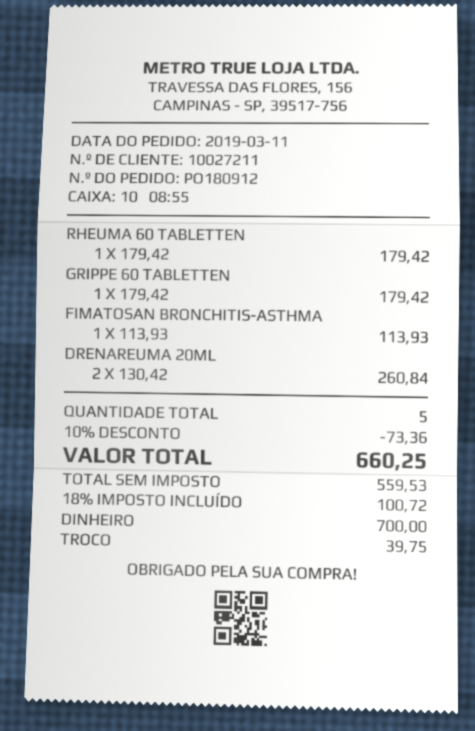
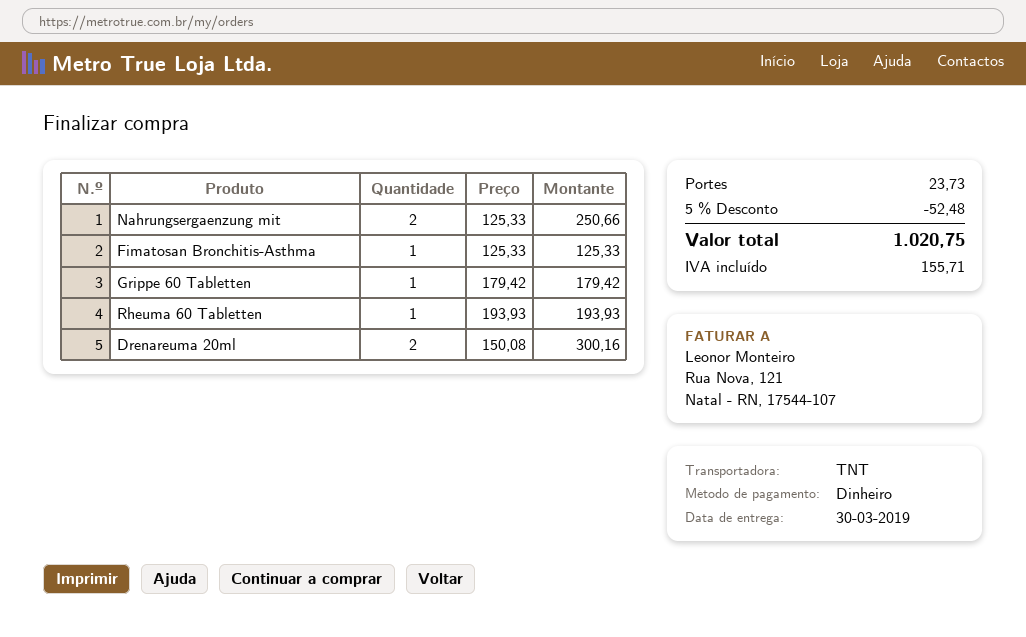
RHEUMA 60 TABLETTEN: 1 x 179.42 = 179.42 -> 1 x 193.93 = 193.93
FIMATOSAN BRONCHITIS-ASTHMA: 1 x 113.93 = 113.93 -> 1 x 125.33 = 125.33
DRENAREUMA 20ML: 2 x 130.42 = 260.84 -> 2 x 150.08 = 300.16
Nahrungsergaenzung mit: none -> 2 x 125.33 = 250.66
discount: 10% = 73.36 -> 5% = 52.48
shipping: none -> 23.73
tax: 100.72 -> 155.71
total: 660.25 -> 1020.75

